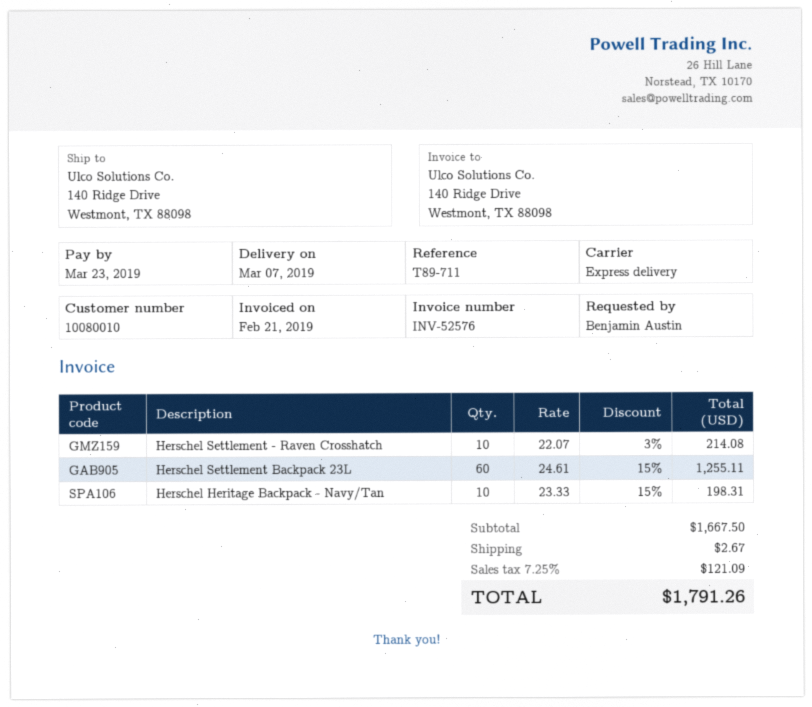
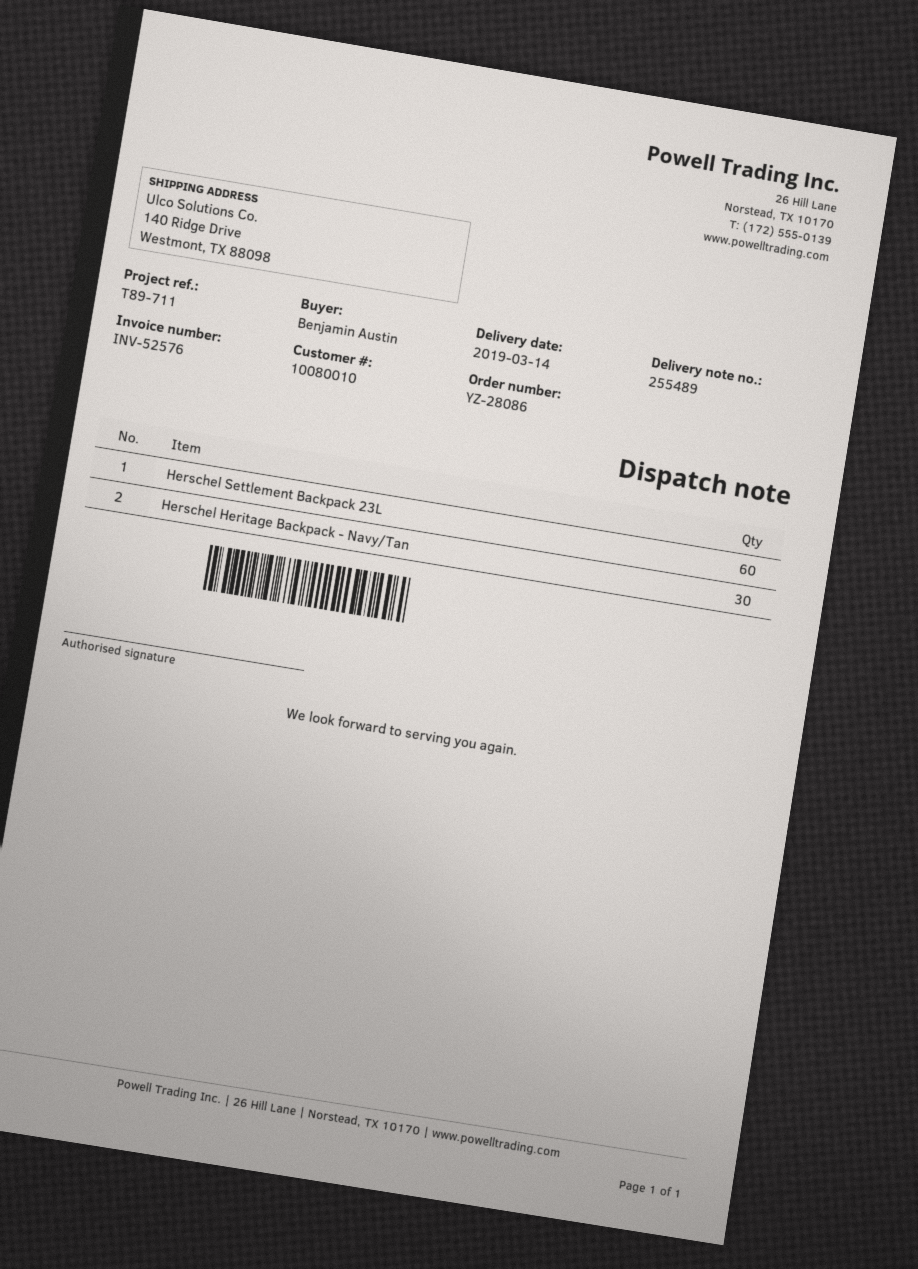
delivery date: 2019-03-07 -> 2019-03-14
Herschel Settlement - Raven Crosshatch: 10 -> none
Herschel Heritage Backpack - Navy/Tan: 10 -> 30

